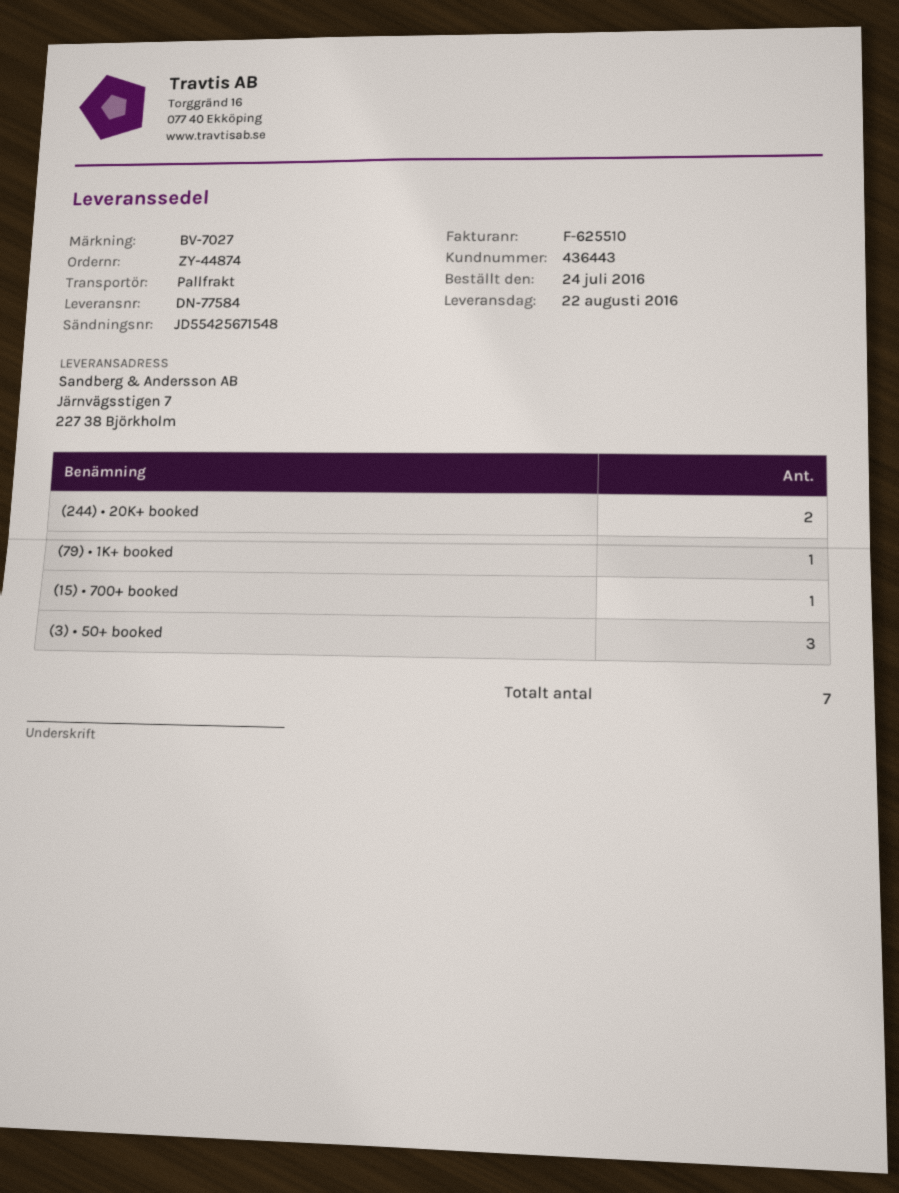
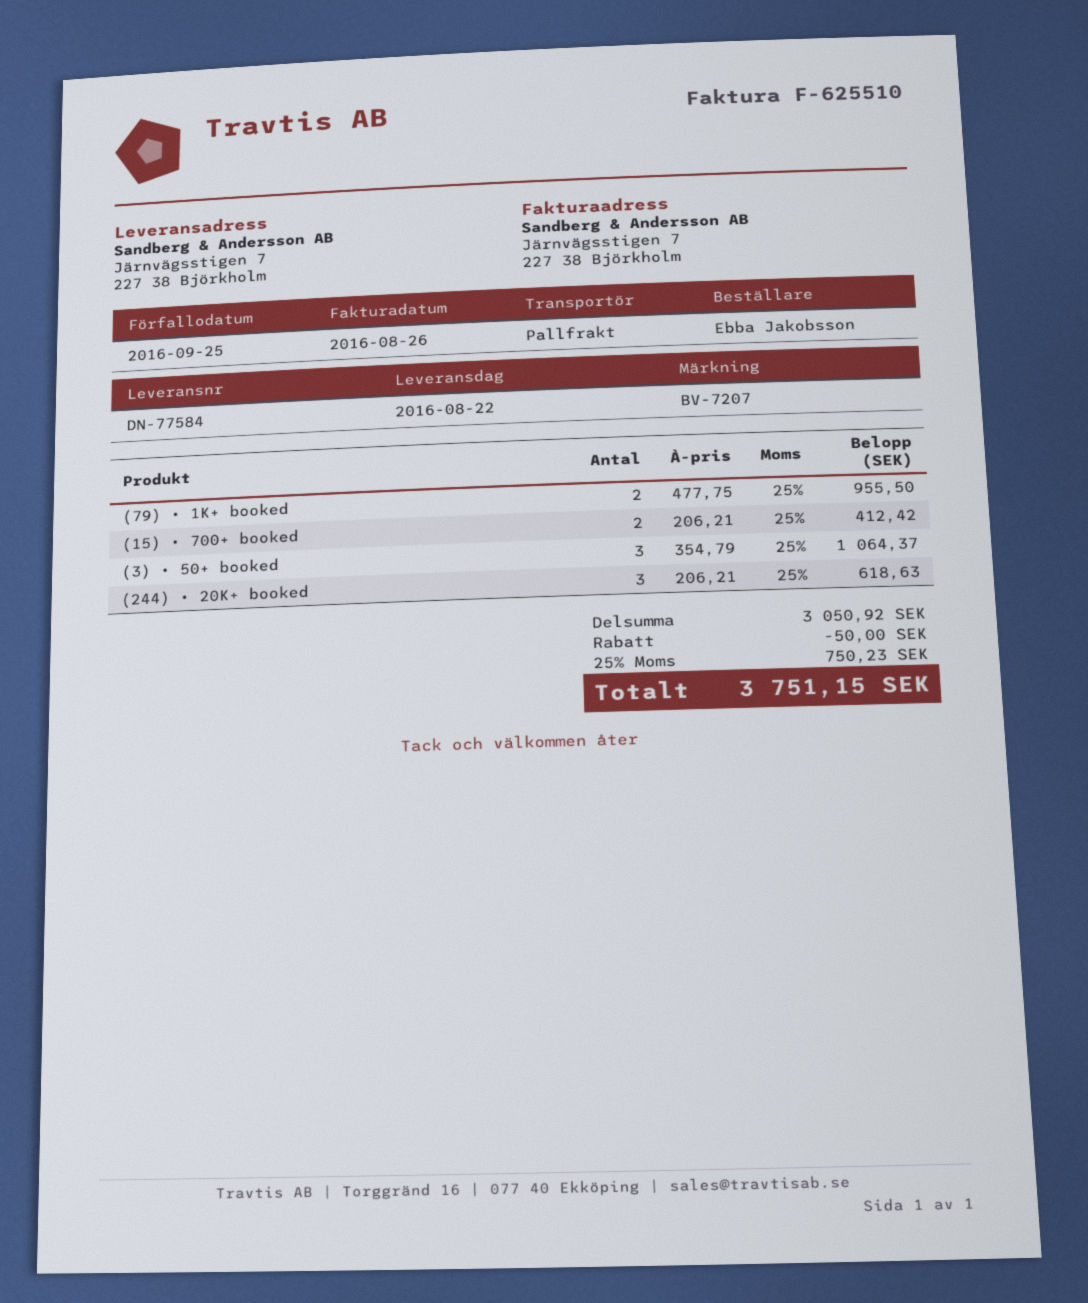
reference: BV-7027 -> BV-7207
(244) • 20K+ booked: 2 -> 3
(79) • 1K+ booked: 1 -> 2
(15) • 700+ booked: 1 -> 2

